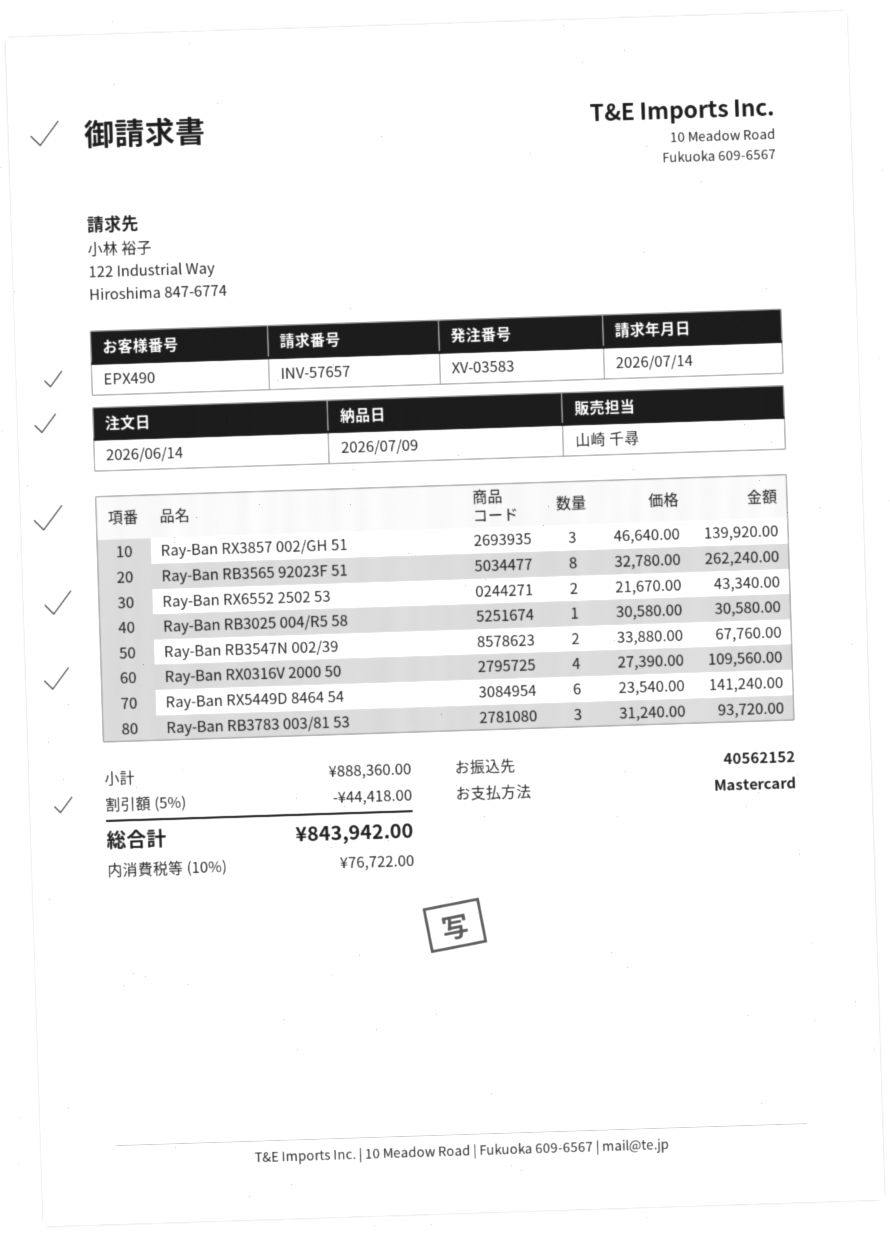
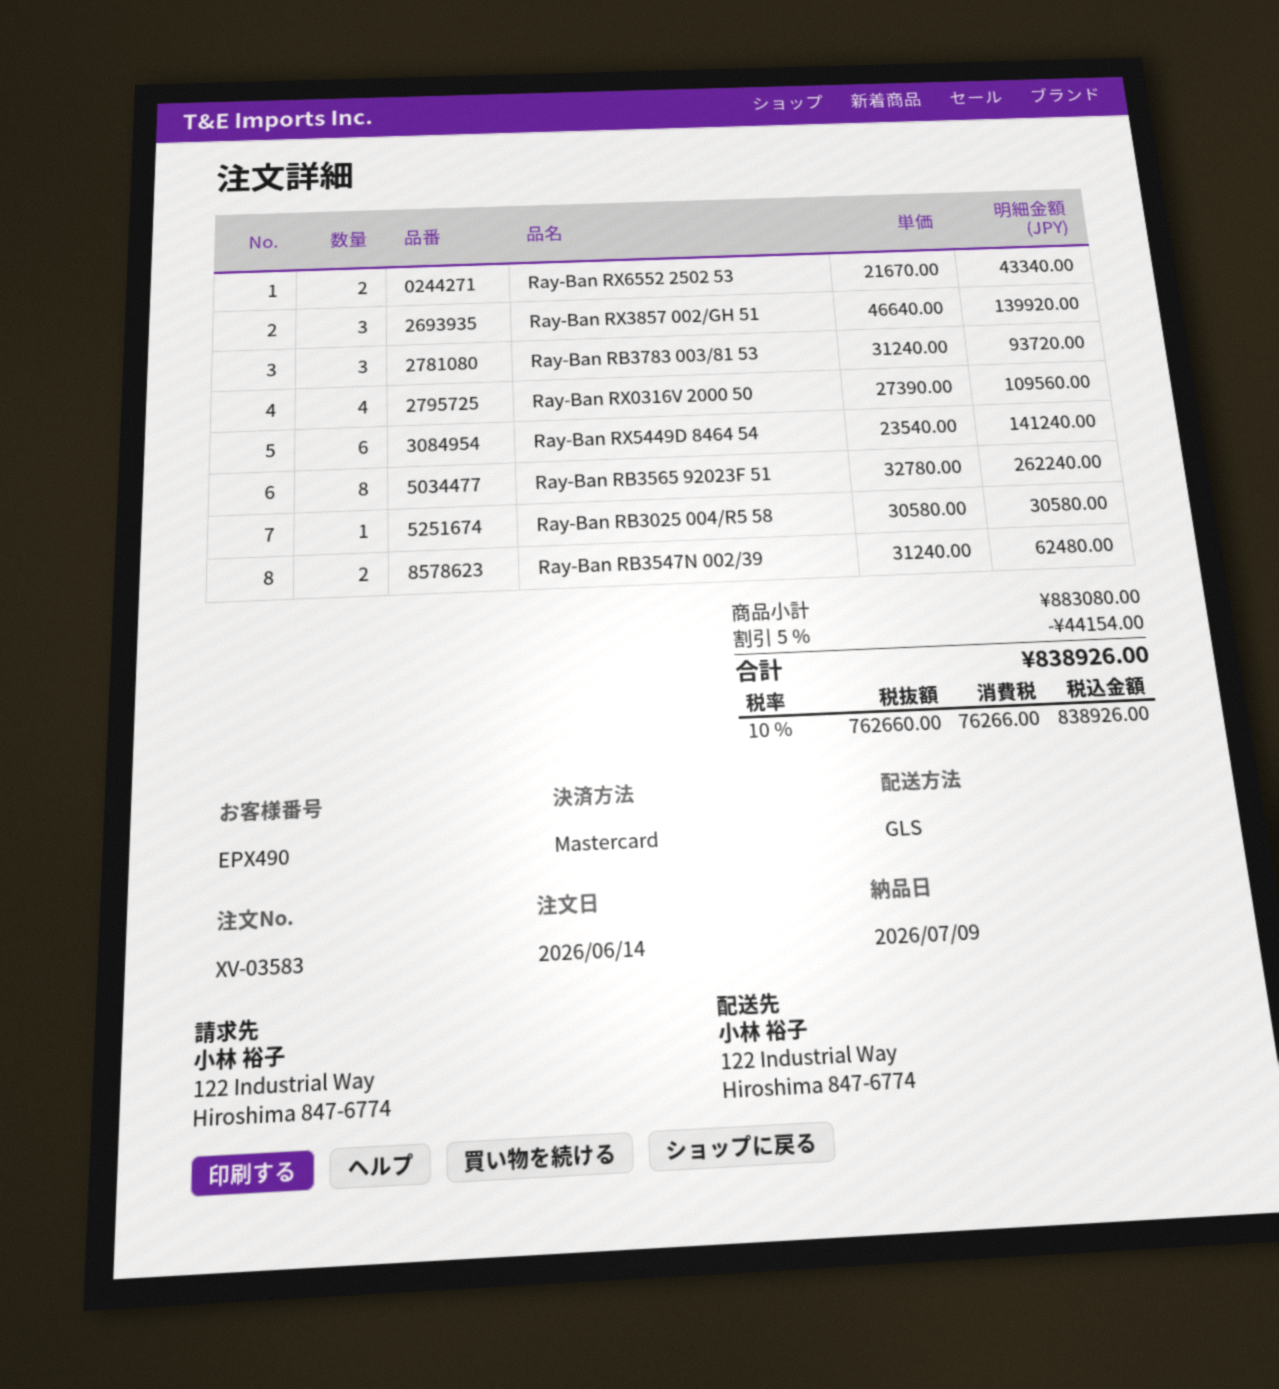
Ray-Ban RB3547N 002/39: 2 x 33880.00 = 67760.00 -> 2 x 31240.00 = 62480.00
subtotal: 888360.00 -> 883080.00
discount: 5% = 44418.00 -> 5% = 44154.00
tax: 10% = 76722.00 -> 10% = 76266.00
total: 843942.00 -> 838926.00

